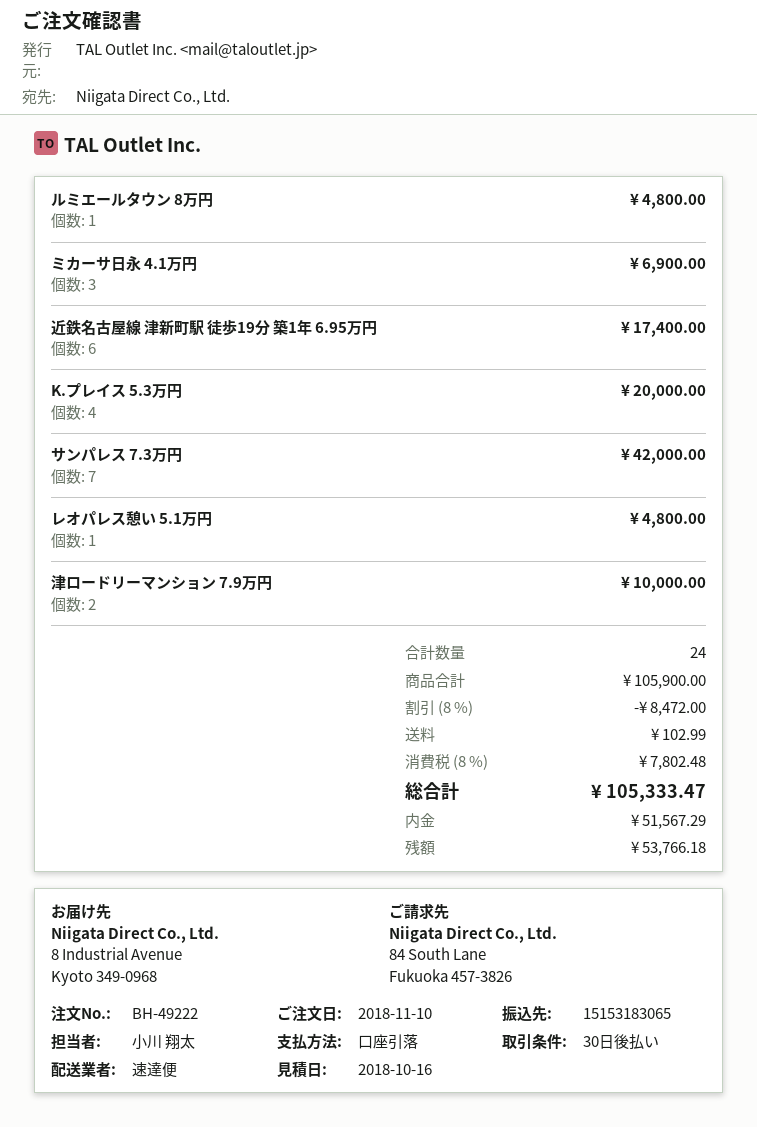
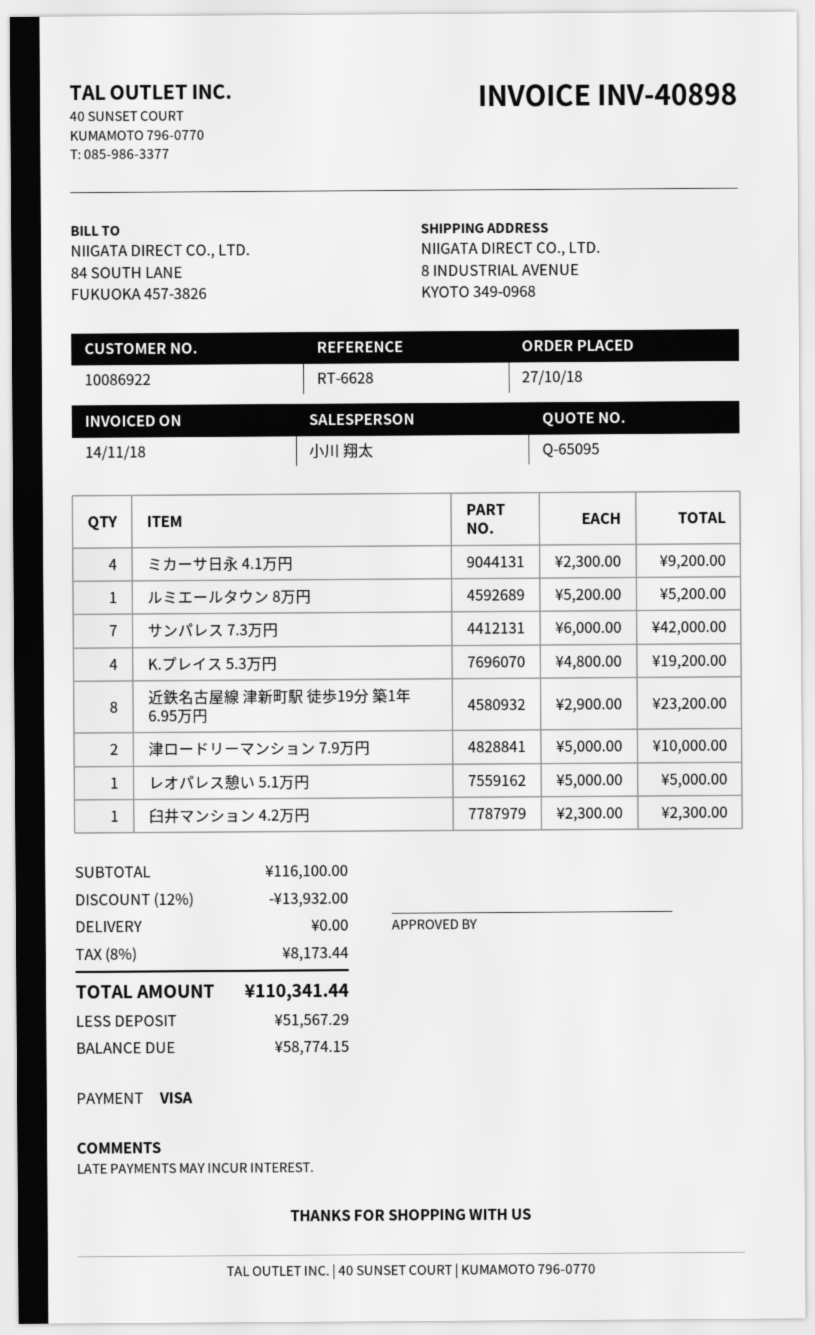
order date: 2018-11-10 -> 2018-10-27
payment method: direct debit -> Visa
ルミエールタウン 8万円: 1 for 4800.00 -> 1 for 5200.00
ミカーサ日永 4.1万円: 3 for 6900.00 -> 4 for 9200.00
近鉄名古屋線 津新町駅 徒歩19分 築1年 6.95万円: 6 for 17400.00 -> 8 for 23200.00
K.プレイス 5.3万円: 4 for 20000.00 -> 4 for 19200.00
レオパレス憩い 5.1万円: 1 for 4800.00 -> 1 for 5000.00
臼井マンション 4.2万円: none -> 1 for 2300.00
subtotal: 105900.00 -> 116100.00
discount: 8% = 8472.00 -> 12% = 13932.00
shipping: 102.99 -> 0.00
tax: 8% = 7802.48 -> 8% = 8173.44
total: 105333.47 -> 110341.44
balance: 53766.18 -> 58774.15

